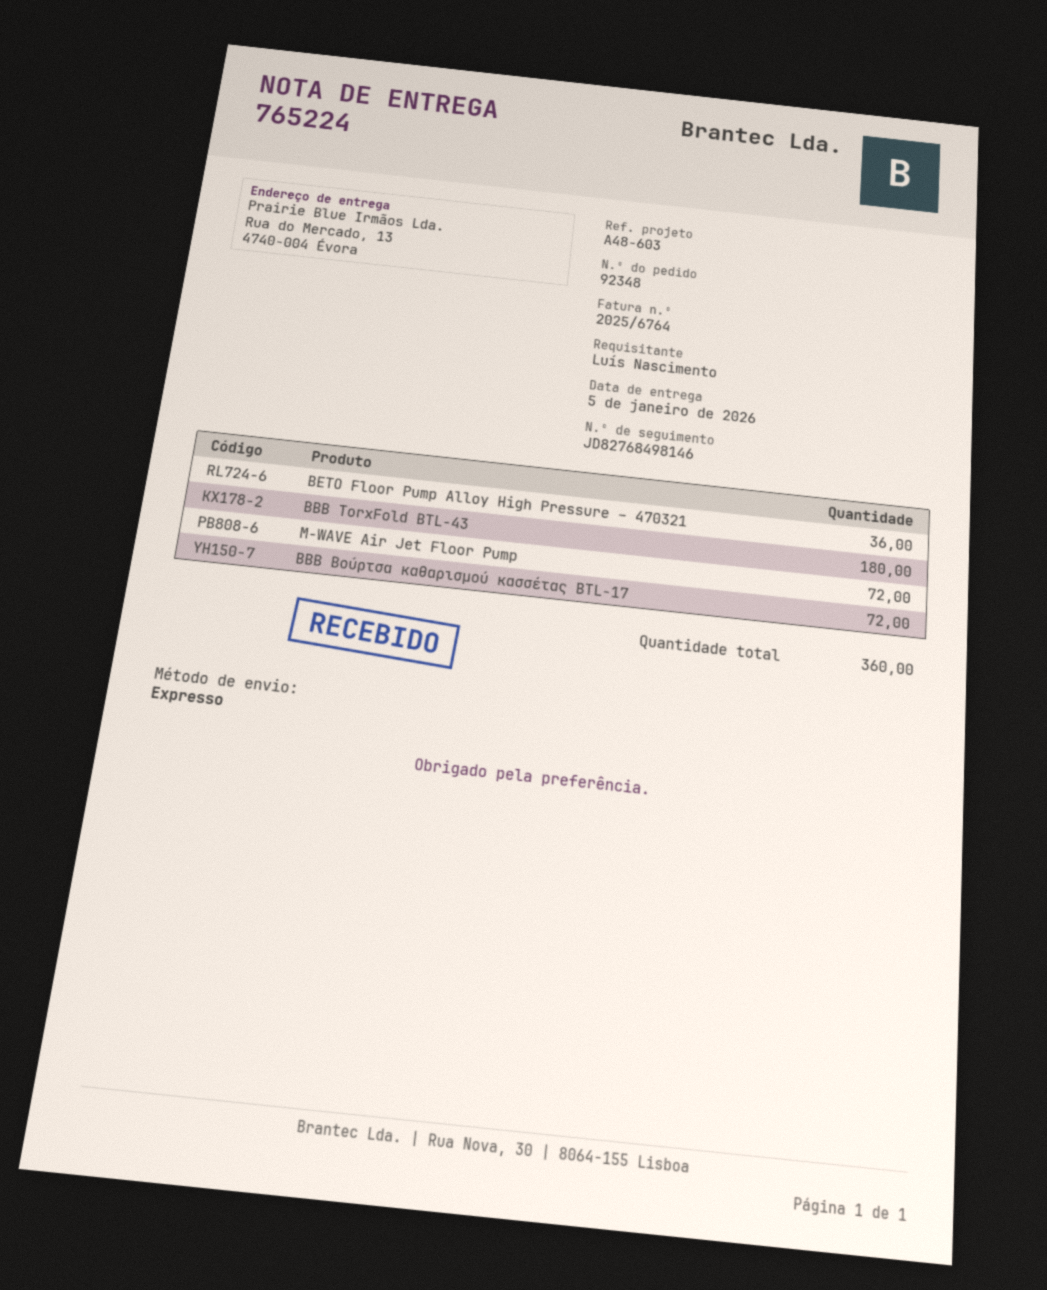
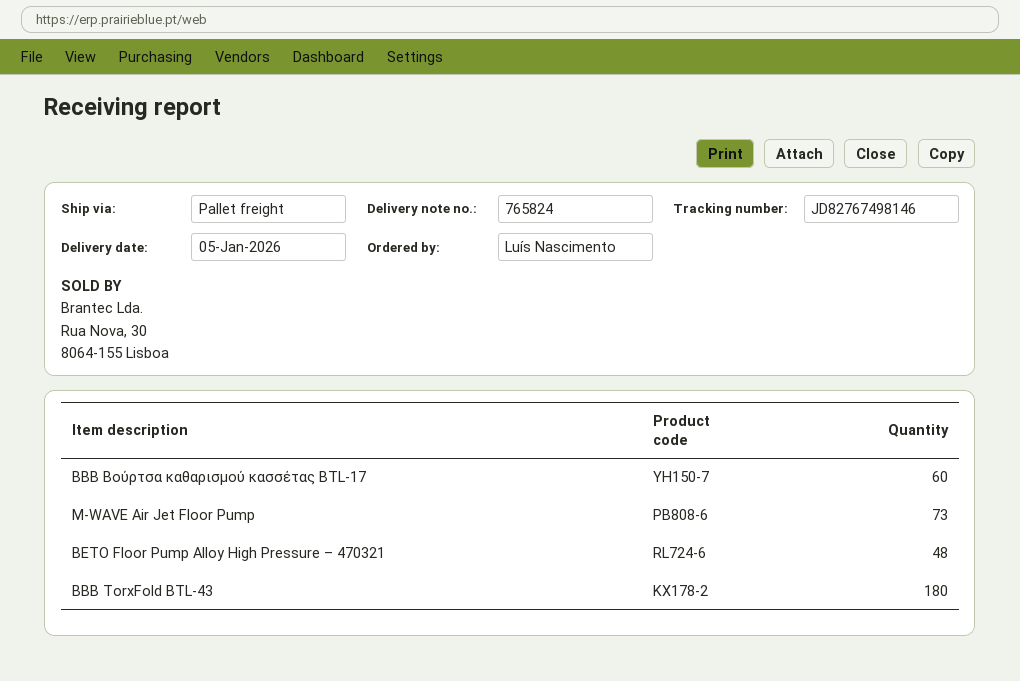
delivery note number: 765224 -> 765824
shipping method: express -> pallet freight
tracking number: JD82768498146 -> JD82767498146
BETO Floor Pump Alloy High Pressure – 470321: 36 -> 48
M-WAVE Air Jet Floor Pump: 72 -> 73
BBB Βούρτσα καθαρισμού κασσέτας BTL-17: 72 -> 60

